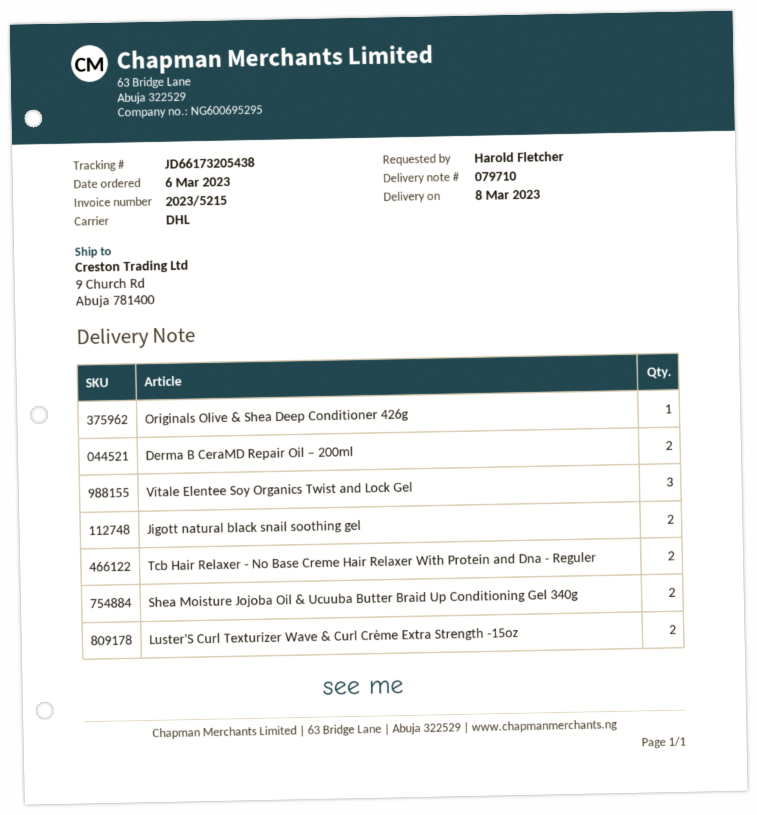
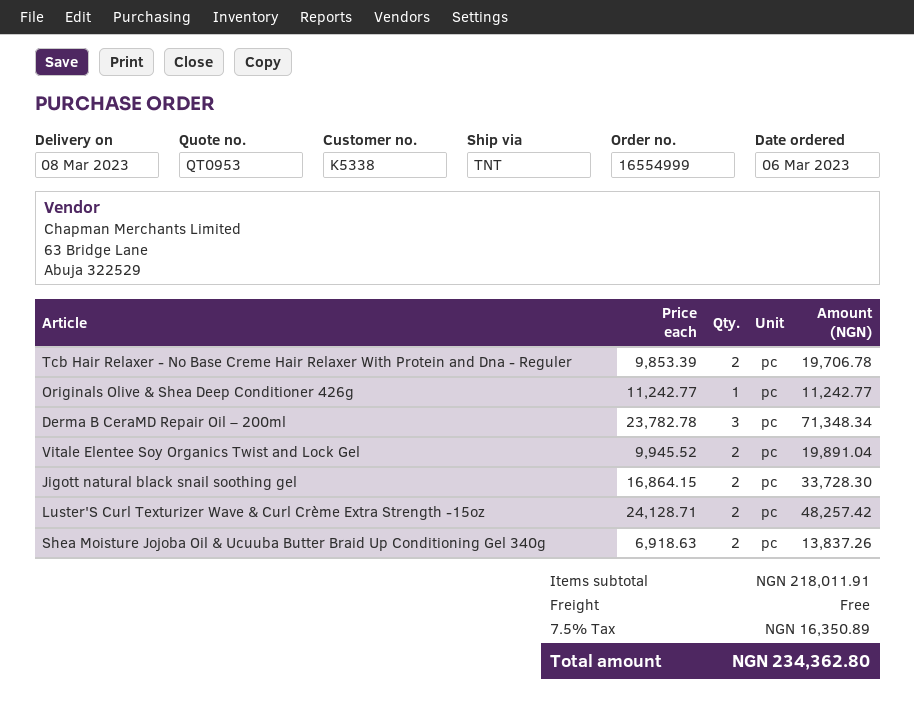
shipping method: DHL -> TNT
Derma B CeraMD Repair Oil – 200ml: 2 -> 3
Vitale Elentee Soy Organics Twist and Lock Gel: 3 -> 2

